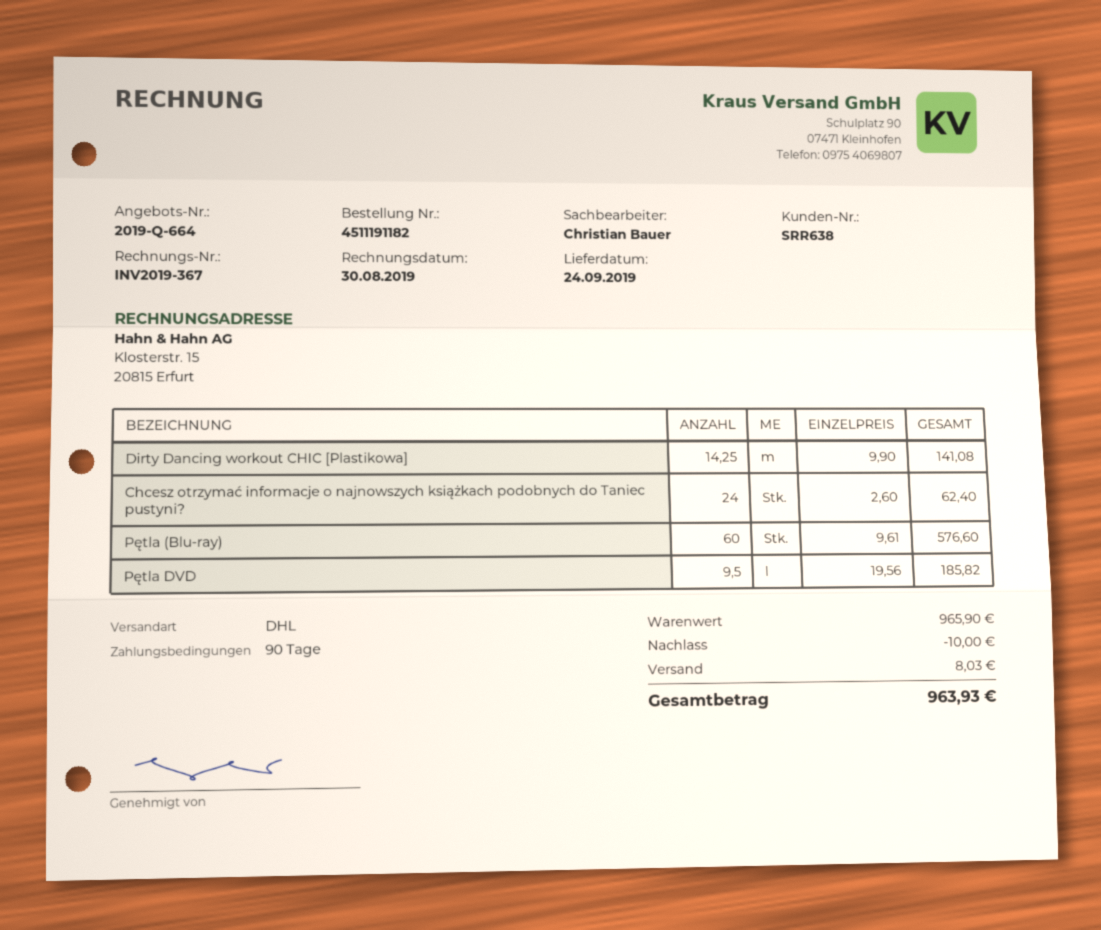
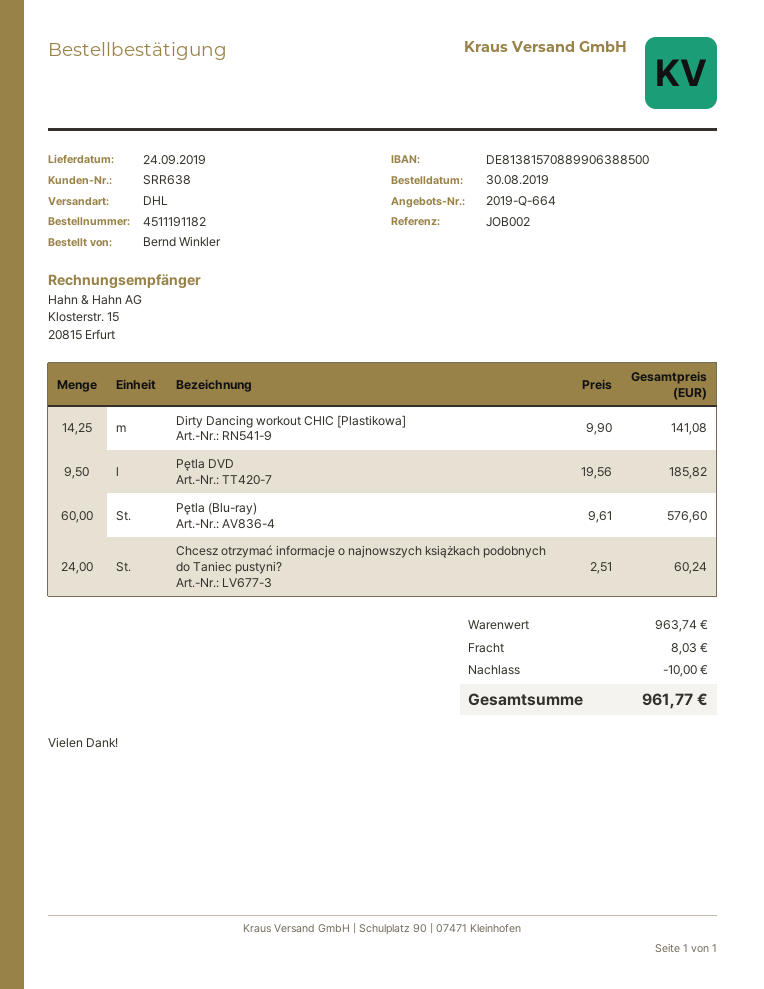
Chcesz otrzymać informacje o najnowszych książkach podobnych do Taniec pustyni?: 24 x 2.60 = 62.40 -> 24 x 2.51 = 60.24
subtotal: 965.90 -> 963.74
total: 963.93 -> 961.77

